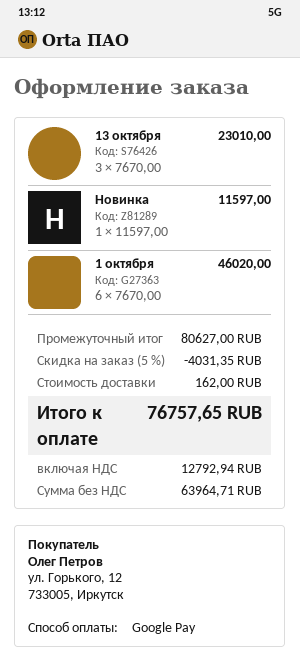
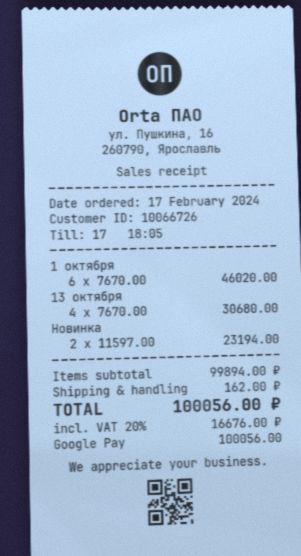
13 октября: 3 x 7670.00 = 23010.00 -> 4 x 7670.00 = 30680.00
Новинка: 1 x 11597.00 = 11597.00 -> 2 x 11597.00 = 23194.00
subtotal: 80627.00 -> 99894.00
discount: 5% = 4031.35 -> none
tax: 12792.94 -> 16676.00
total: 76757.65 -> 100056.00

